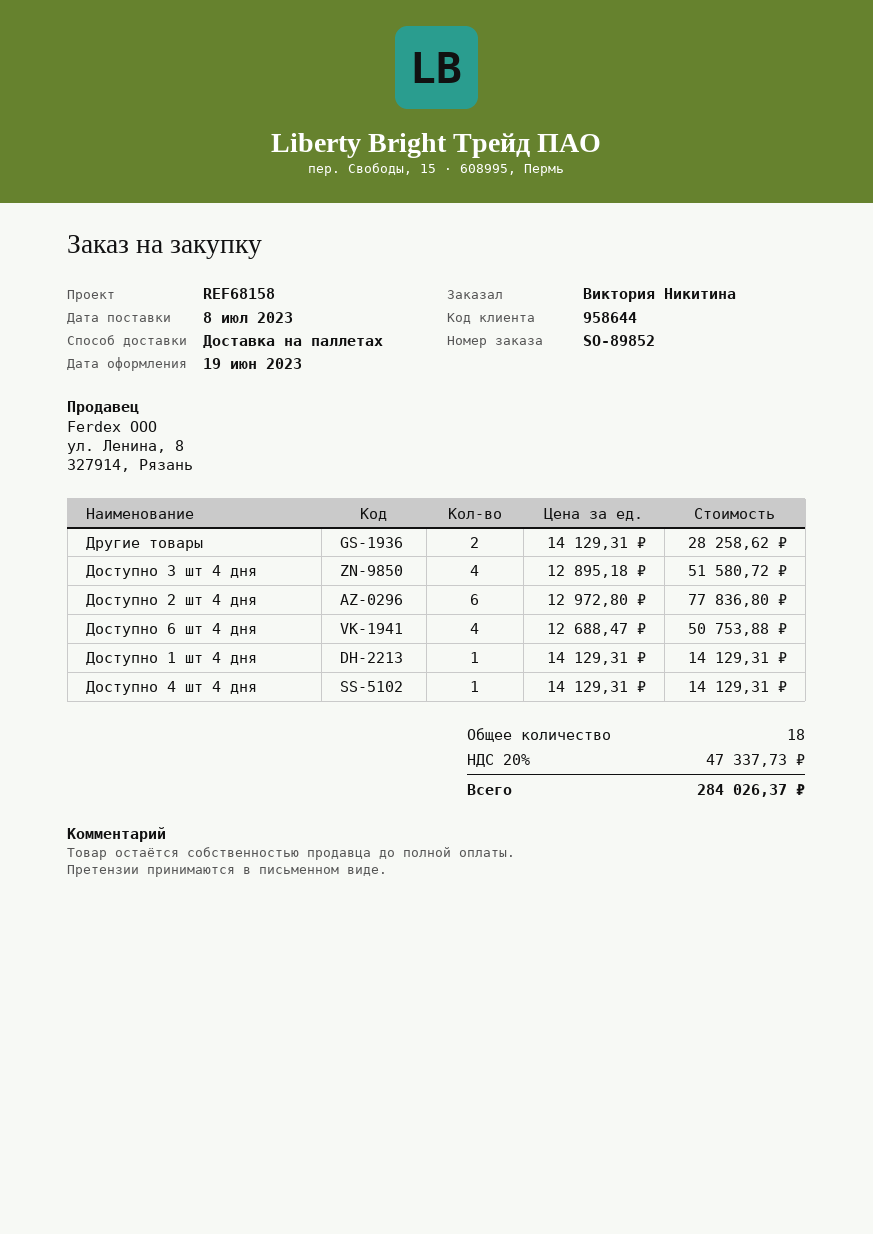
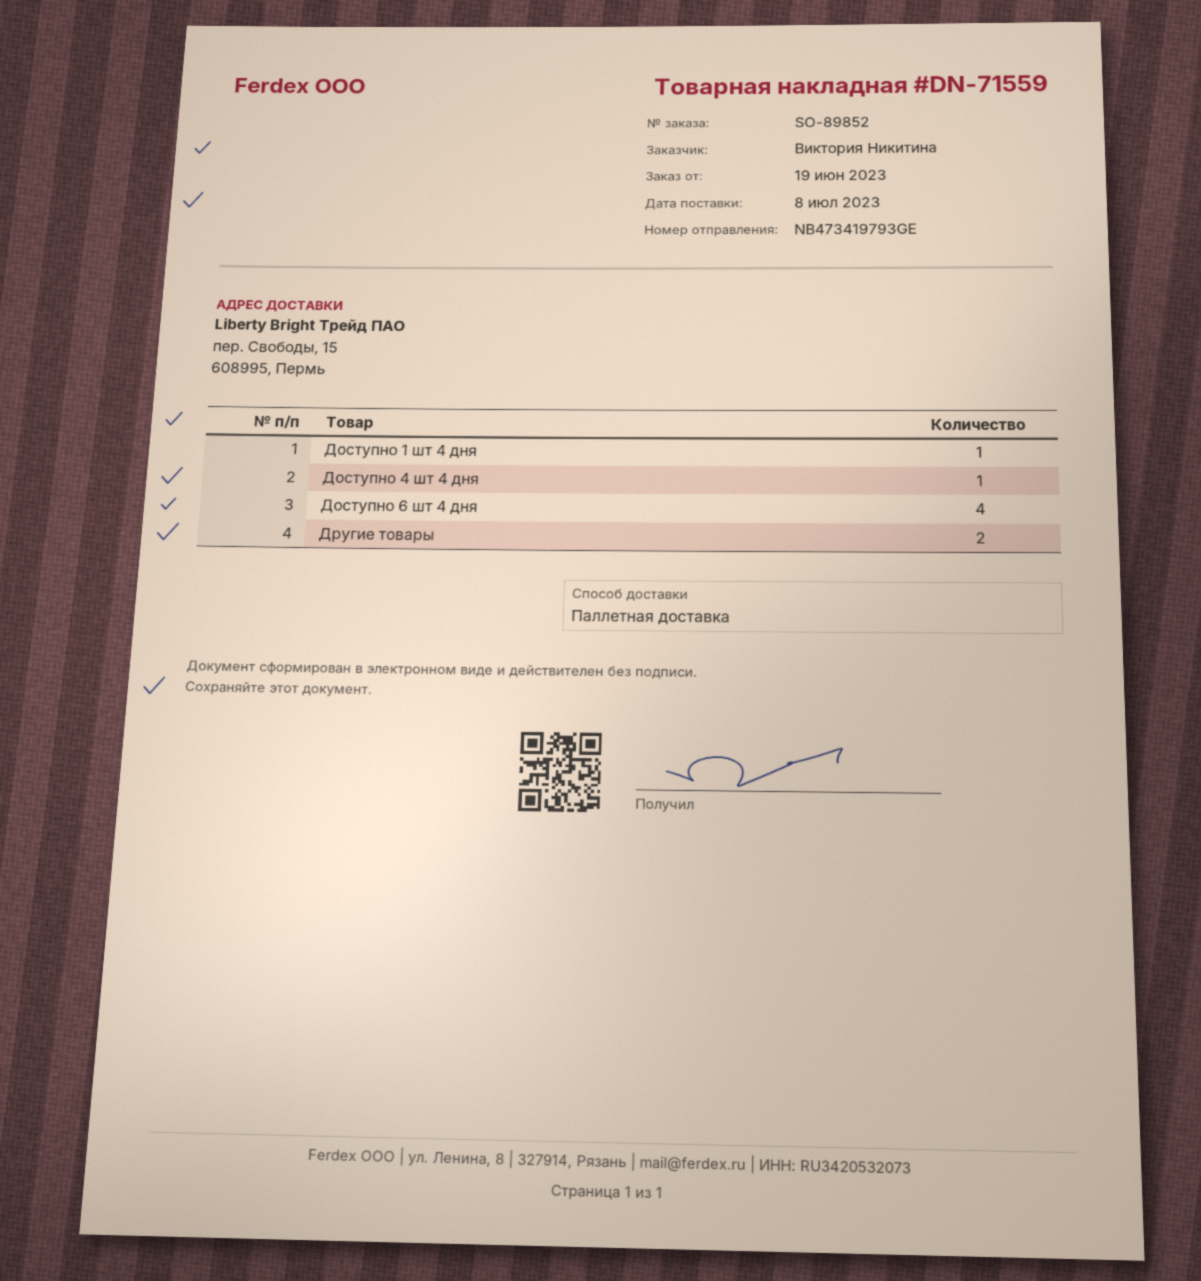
Доступно 3 шт 4 дня: 4 -> none
Доступно 2 шт 4 дня: 6 -> none

